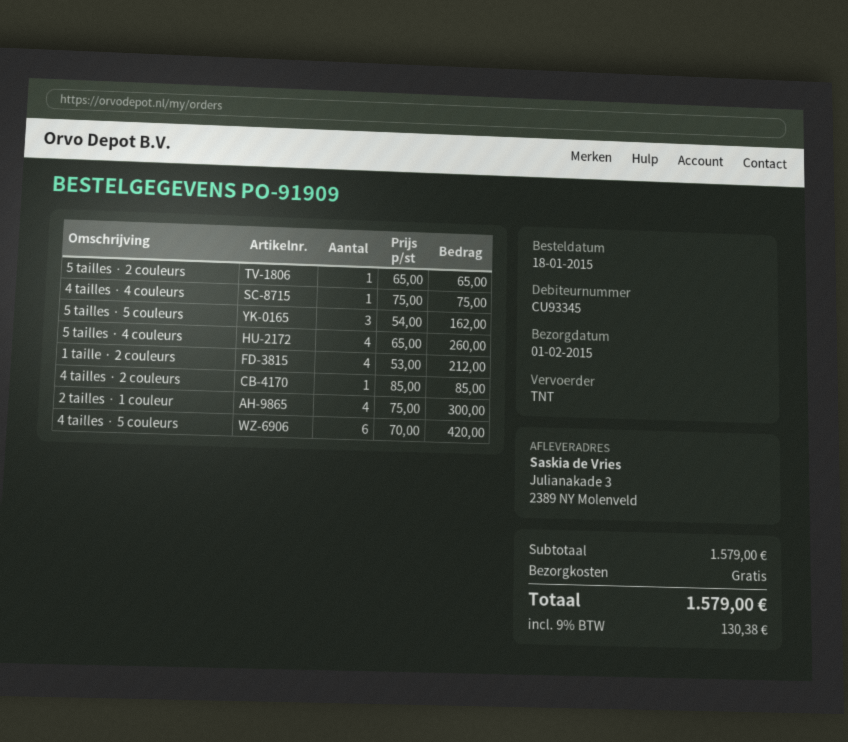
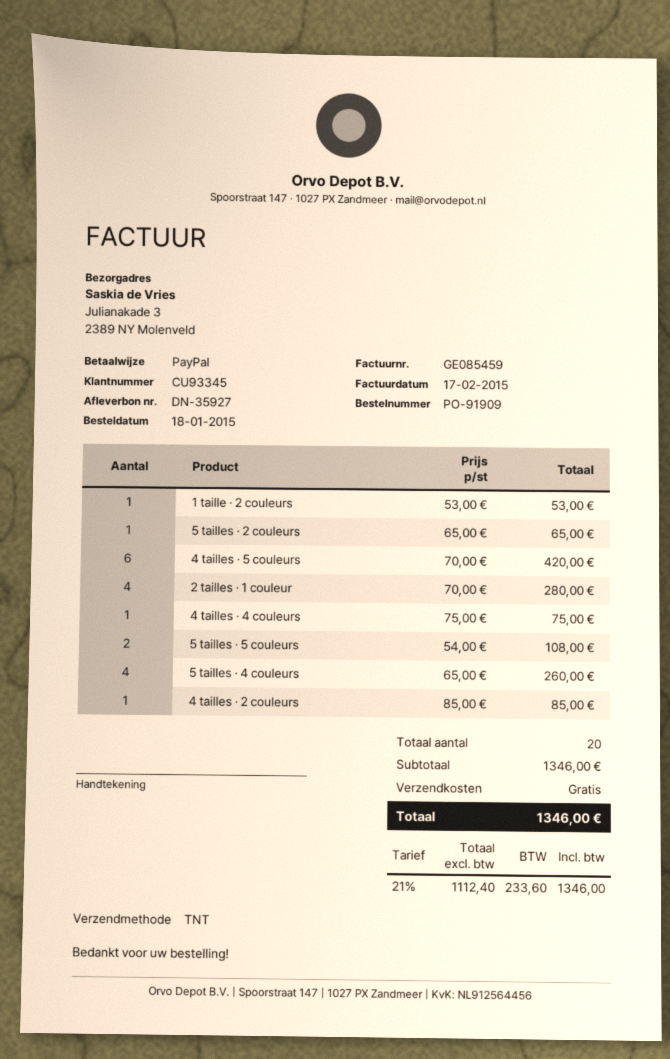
5 tailles · 5 couleurs: 3 x 54.00 = 162.00 -> 2 x 54.00 = 108.00
1 taille · 2 couleurs: 4 x 53.00 = 212.00 -> 1 x 53.00 = 53.00
2 tailles · 1 couleur: 4 x 75.00 = 300.00 -> 4 x 70.00 = 280.00
subtotal: 1579.00 -> 1346.00
tax: 9% = 130.38 -> 21% = 233.60
total: 1579.00 -> 1346.00

